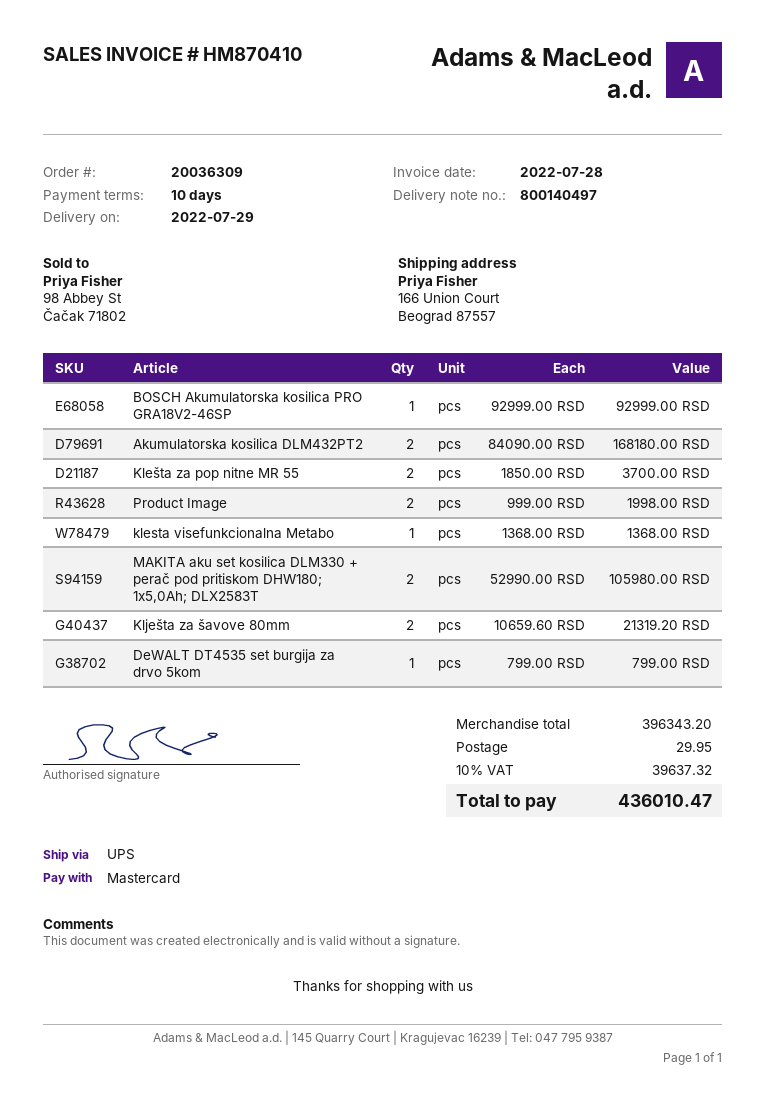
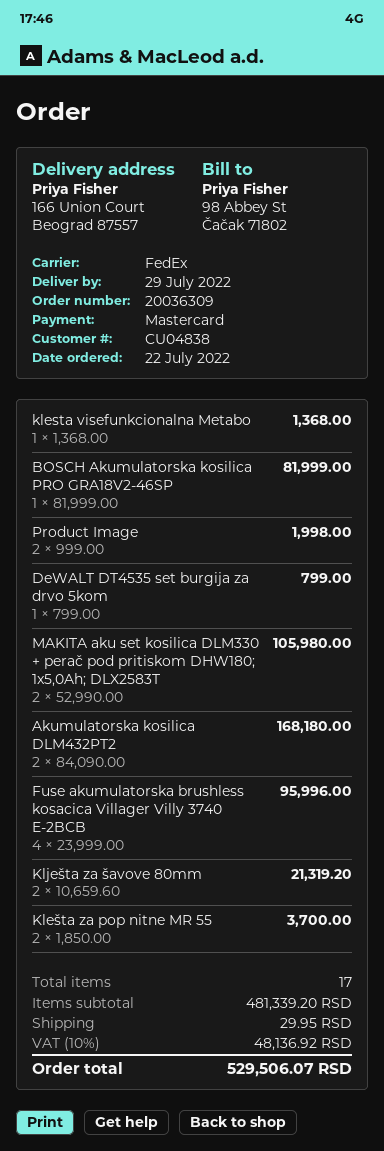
shipping method: UPS -> FedEx
BOSCH Akumulatorska kosilica PRO GRA18V2-46SP: 1 x 92999.00 = 92999.00 -> 1 x 81999.00 = 81999.00
Fuse akumulatorska brushless kosacica Villager Villy 3740 E-2BCB: none -> 4 x 23999.00 = 95996.00
subtotal: 396343.20 -> 481339.20
tax: 10% = 39637.32 -> 10% = 48136.92
total: 436010.47 -> 529506.07

